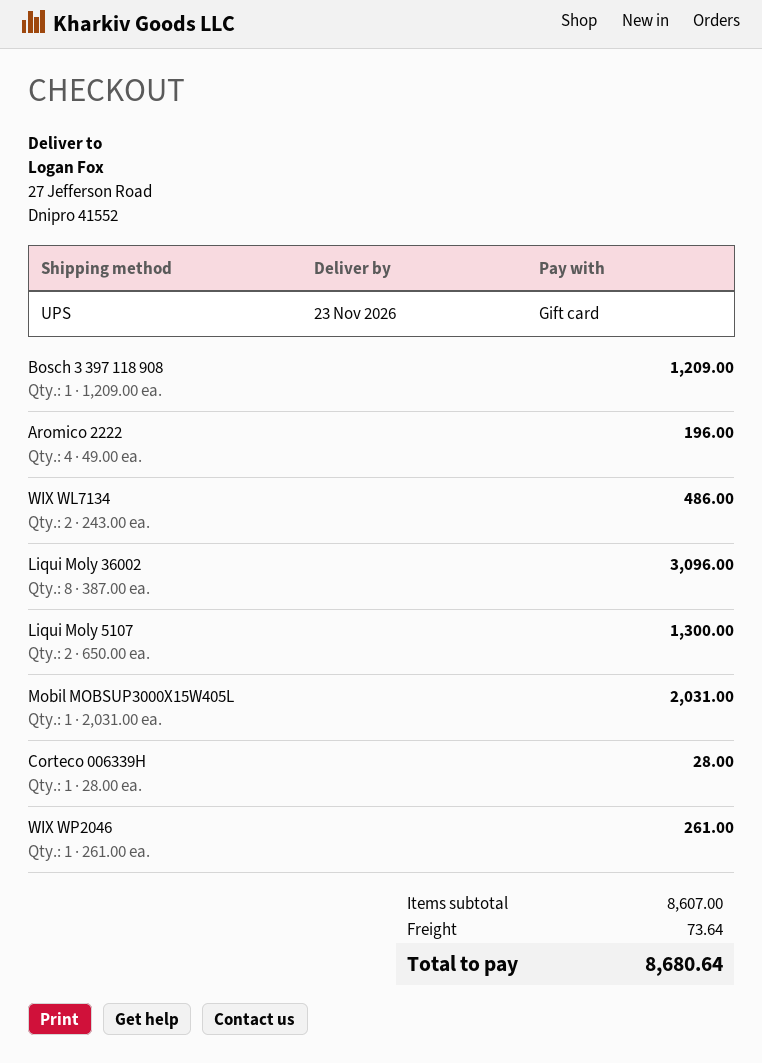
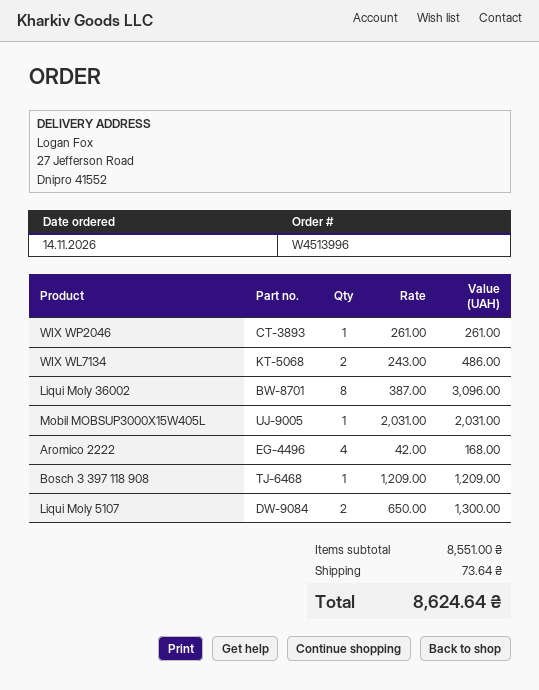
Aromico 2222: 4 x 49.00 = 196.00 -> 4 x 42.00 = 168.00
Corteco 006339H: 1 x 28.00 = 28.00 -> none
subtotal: 8607.00 -> 8551.00
total: 8680.64 -> 8624.64

